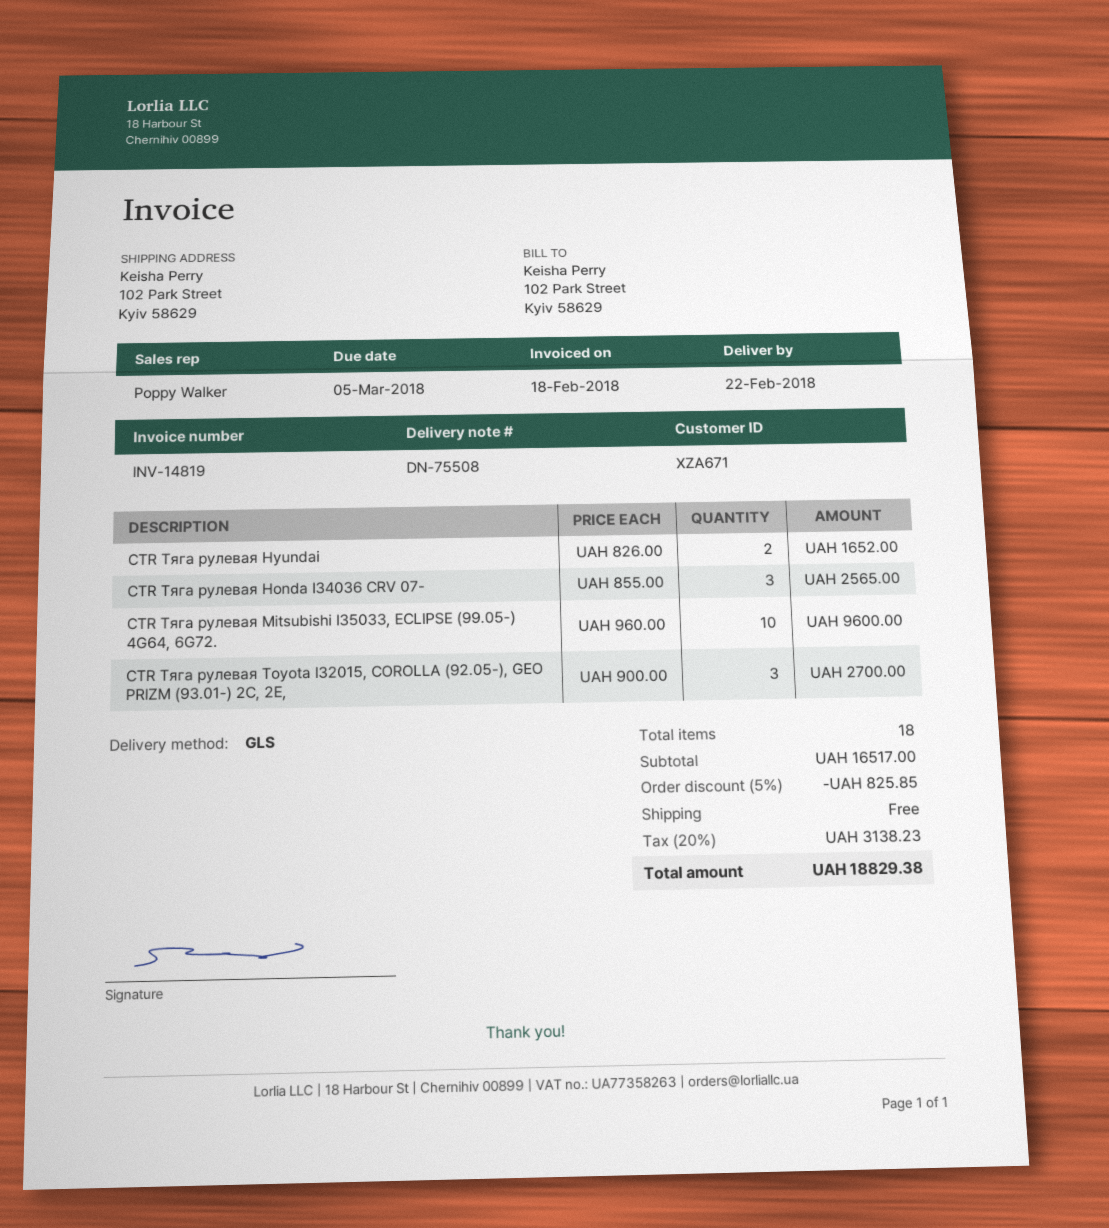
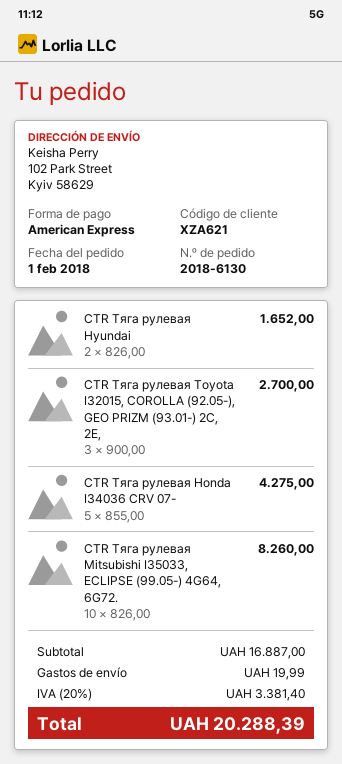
customer number: XZA671 -> XZA621
CTR Тяга рулевая Honda I34036 CRV 07-: 3 x 855.00 = 2565.00 -> 5 x 855.00 = 4275.00
CTR Тяга рулевая Mitsubishi I35033, ECLIPSE (99.05-) 4G64, 6G72.: 10 x 960.00 = 9600.00 -> 10 x 826.00 = 8260.00
subtotal: 16517.00 -> 16887.00
discount: 5% = 825.85 -> none
shipping: 0.00 -> 19.99
tax: 20% = 3138.23 -> 20% = 3381.40
total: 18829.38 -> 20288.39

